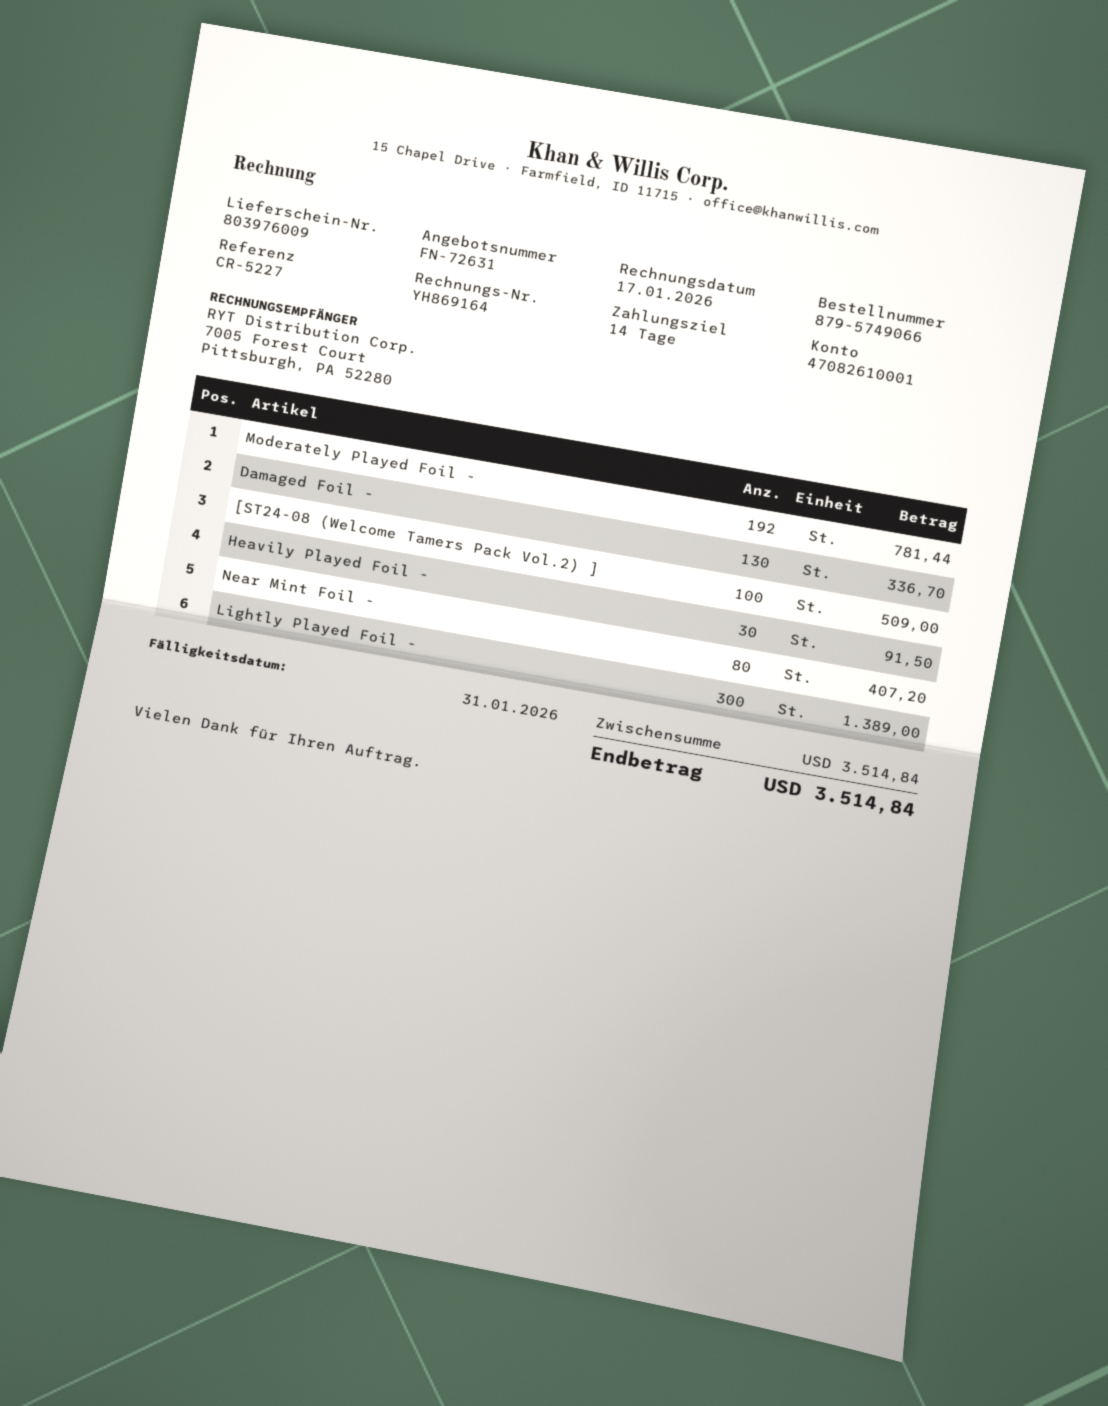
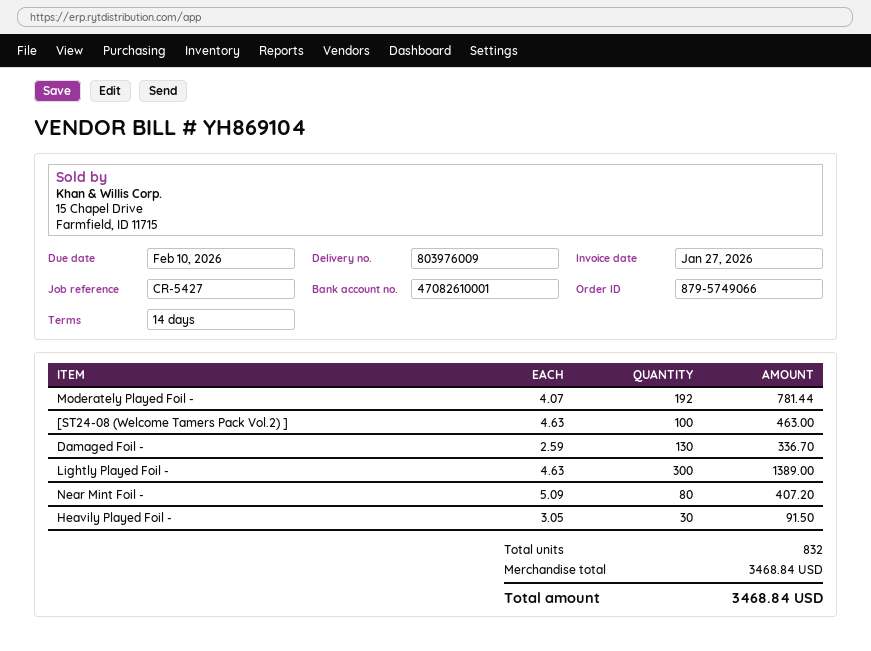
invoice number: YH869164 -> YH869104
invoice date: 2026-01-17 -> 2026-01-27
due date: 2026-01-31 -> 2026-02-10
reference: CR-5227 -> CR-5427
[ST24-08 (Welcome Tamers Pack Vol.2) ]: 100 for 509.00 -> 100 for 463.00
subtotal: 3514.84 -> 3468.84
total: 3514.84 -> 3468.84

